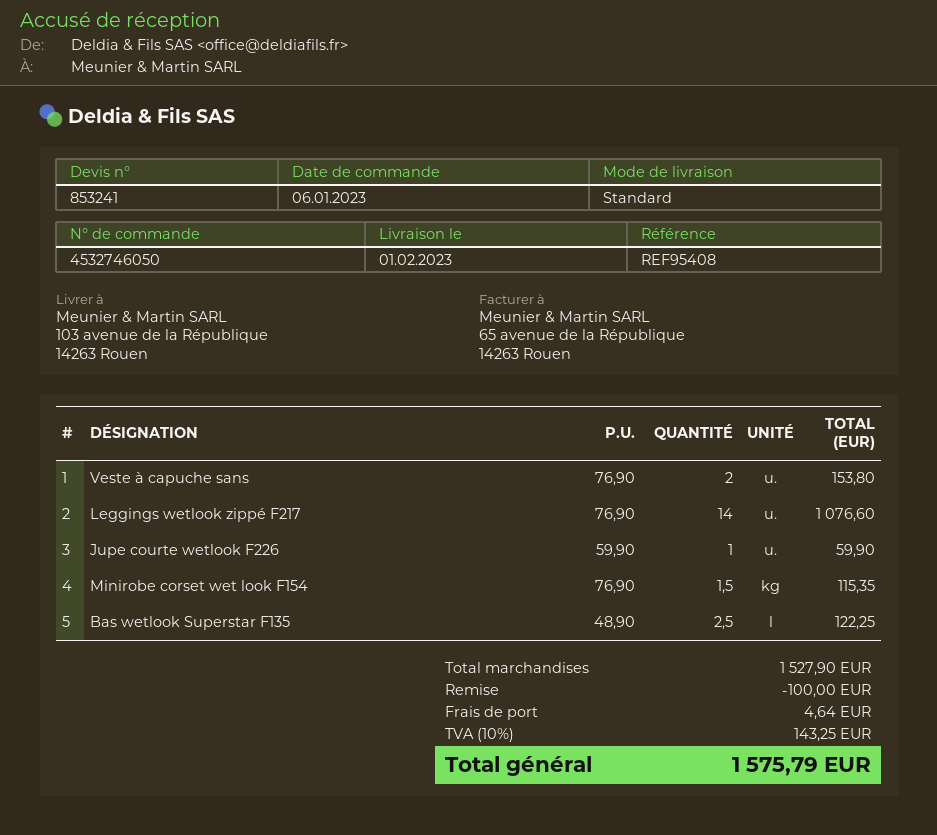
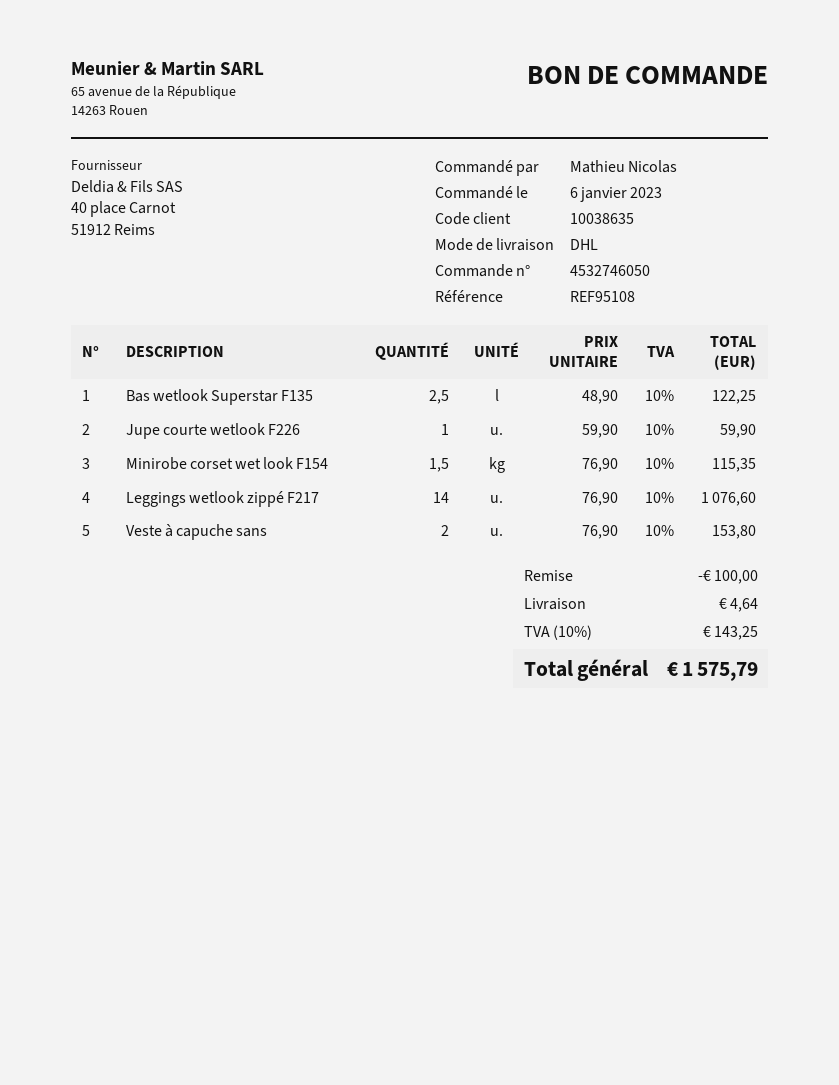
reference: REF95408 -> REF95108
shipping method: standard -> DHL

